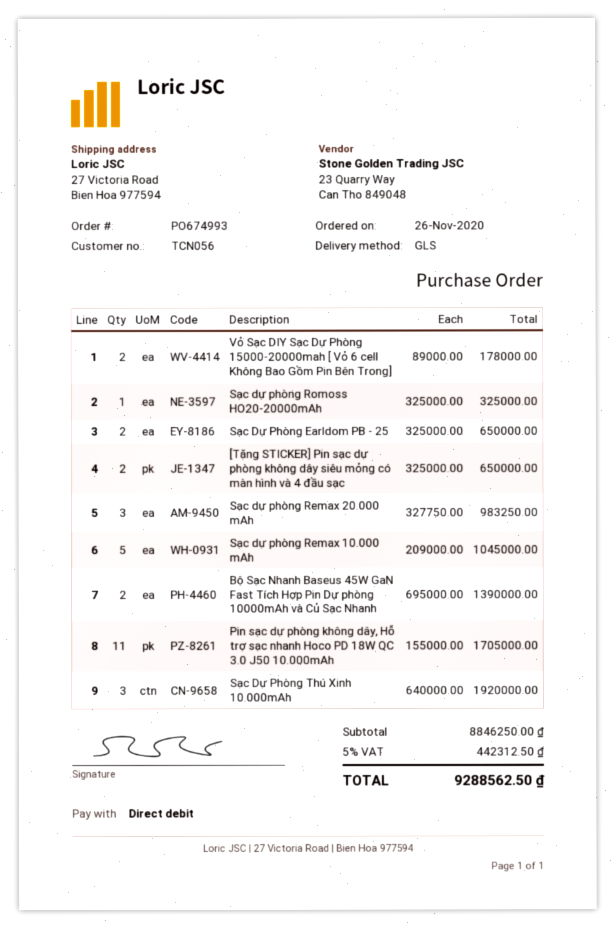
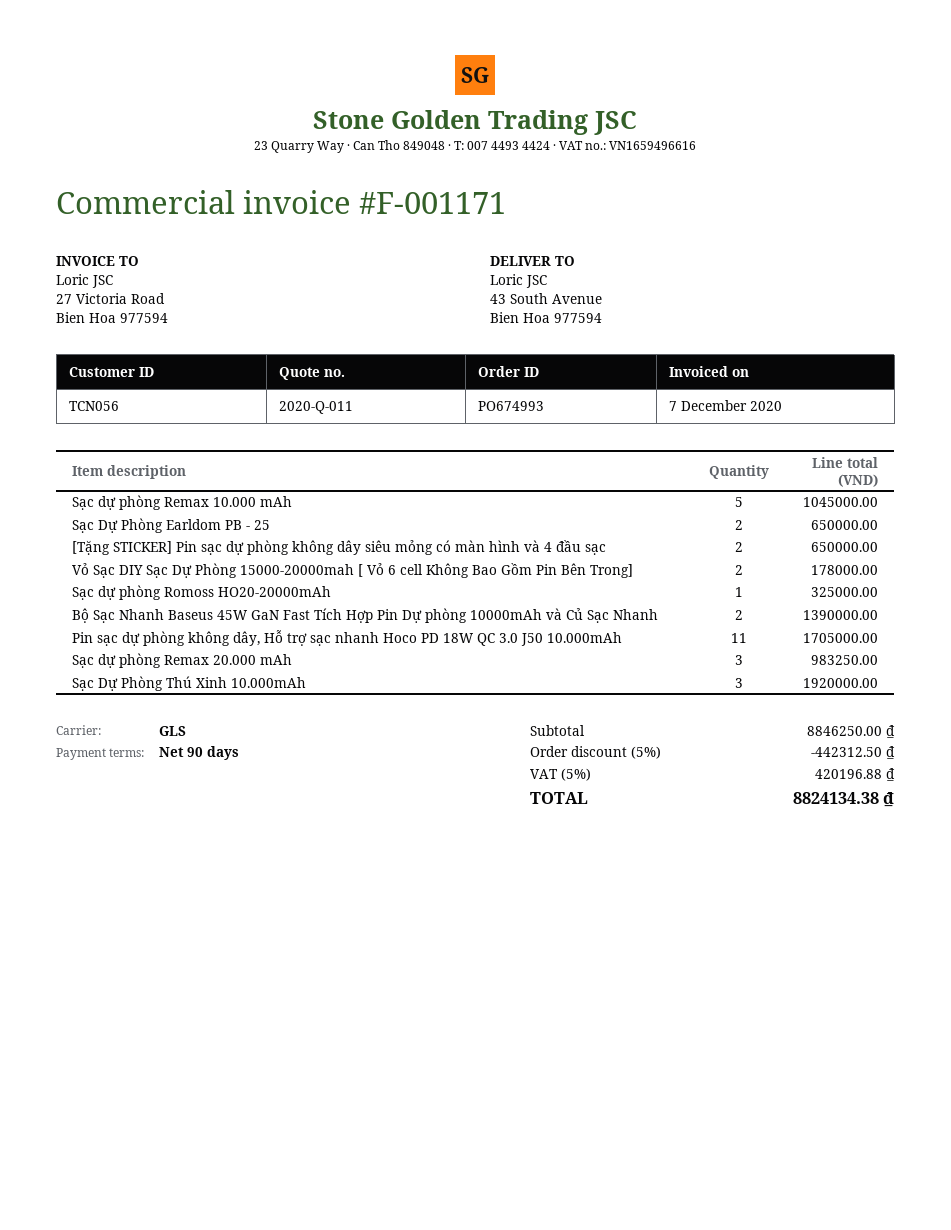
ship to: 27 Victoria Road, Bien Hoa 977594 -> 43 South Avenue, Bien Hoa 977594
discount: none -> 5% = 442312.50
tax: 5% = 442312.50 -> 5% = 420196.88
total: 9288562.50 -> 8824134.38

